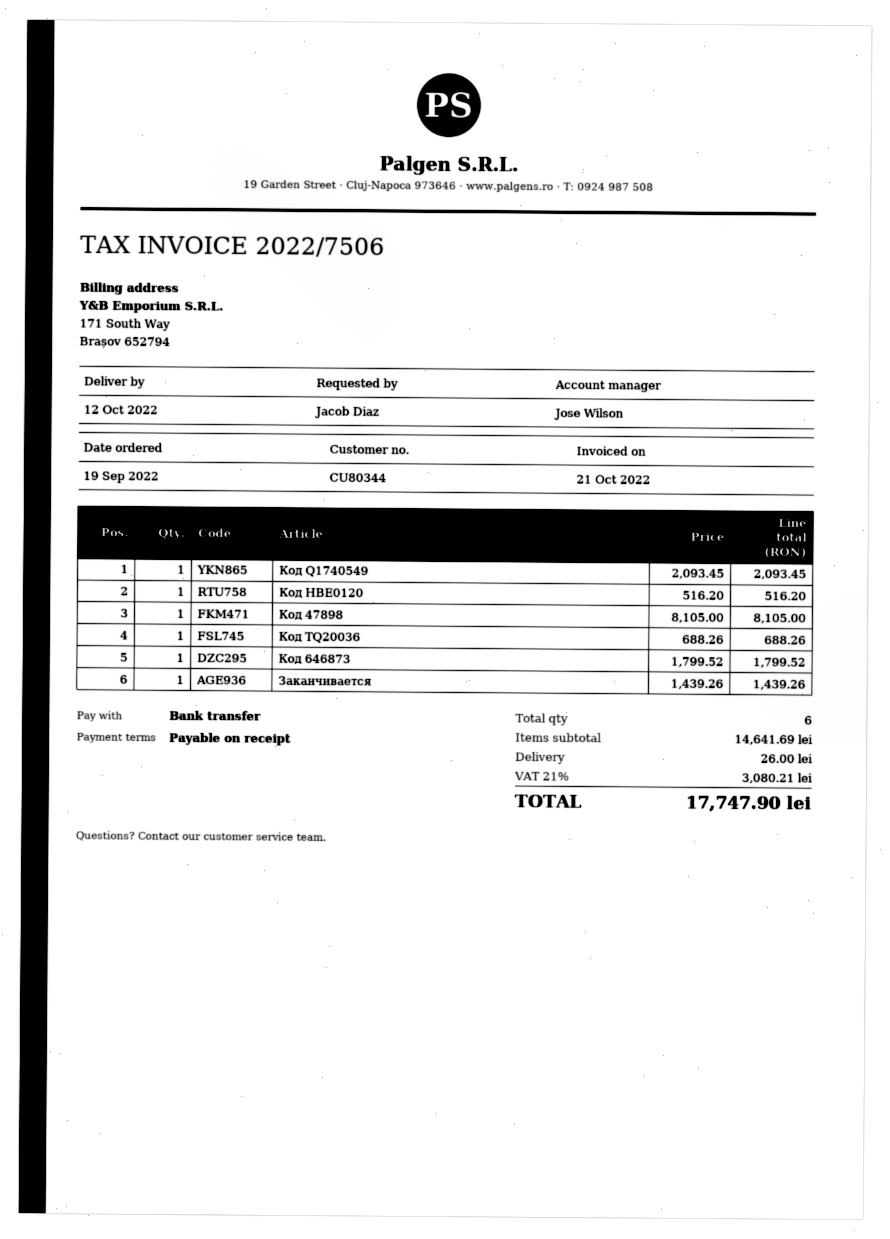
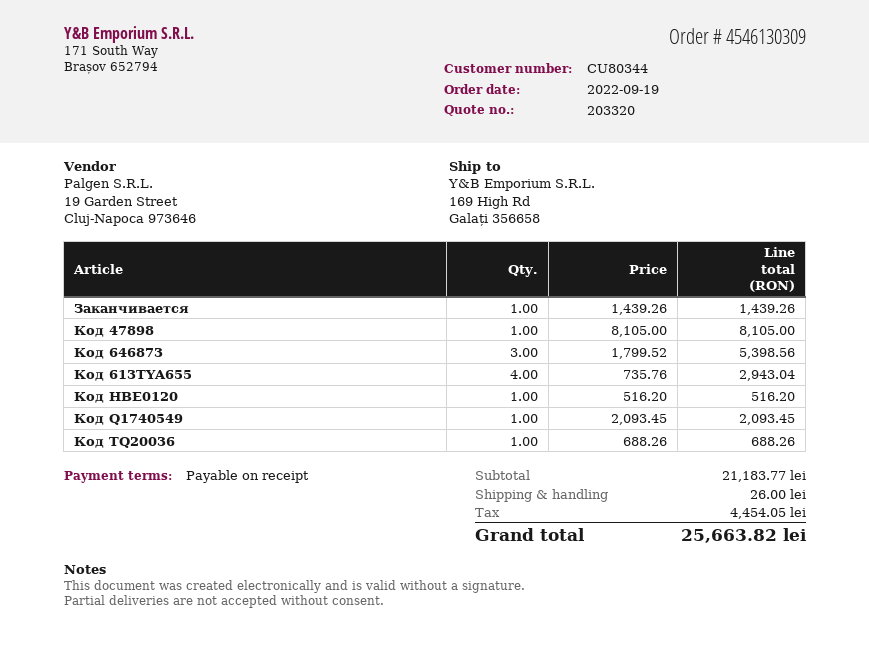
Код 646873: 1 x 1799.52 = 1799.52 -> 3 x 1799.52 = 5398.56
Код 613TYA655: none -> 4 x 735.76 = 2943.04
subtotal: 14641.69 -> 21183.77
tax: 3080.21 -> 4454.05
total: 17747.90 -> 25663.82

